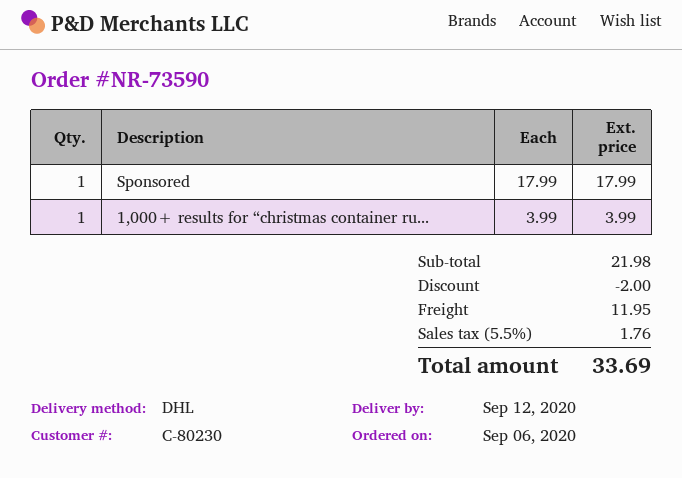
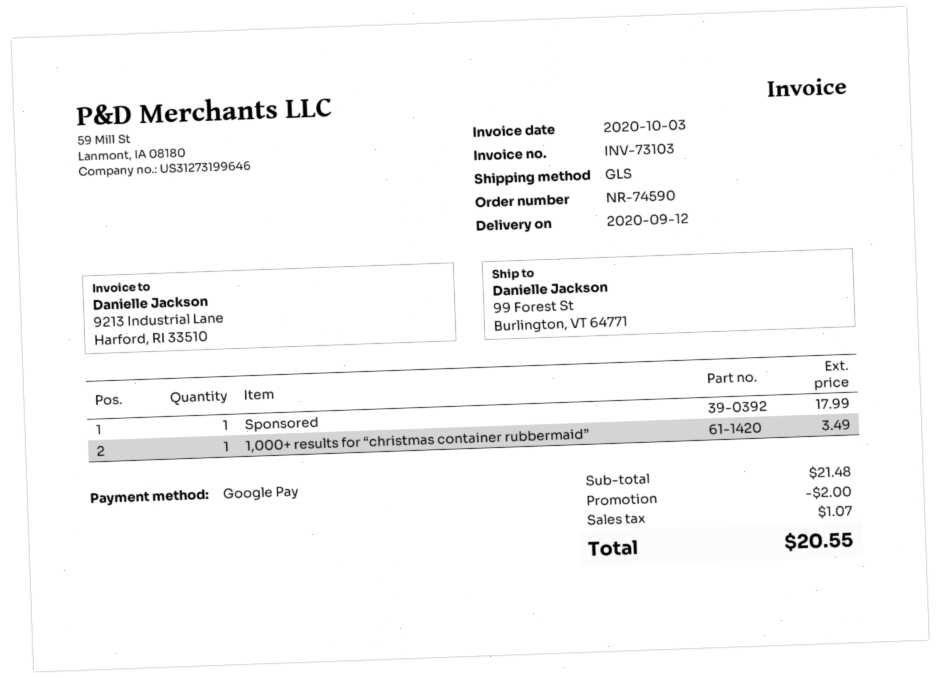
order number: NR-73590 -> NR-74590
shipping method: DHL -> GLS
1,000+ results for “christmas container ru...: 1 for 3.99 -> 1 for 3.49
subtotal: 21.98 -> 21.48
shipping: 11.95 -> none
tax: 1.76 -> 1.07
total: 33.69 -> 20.55

